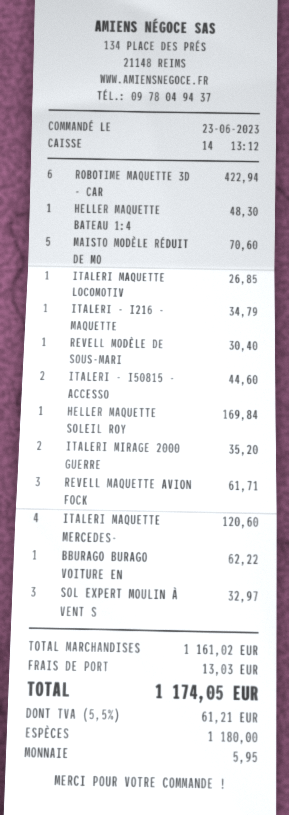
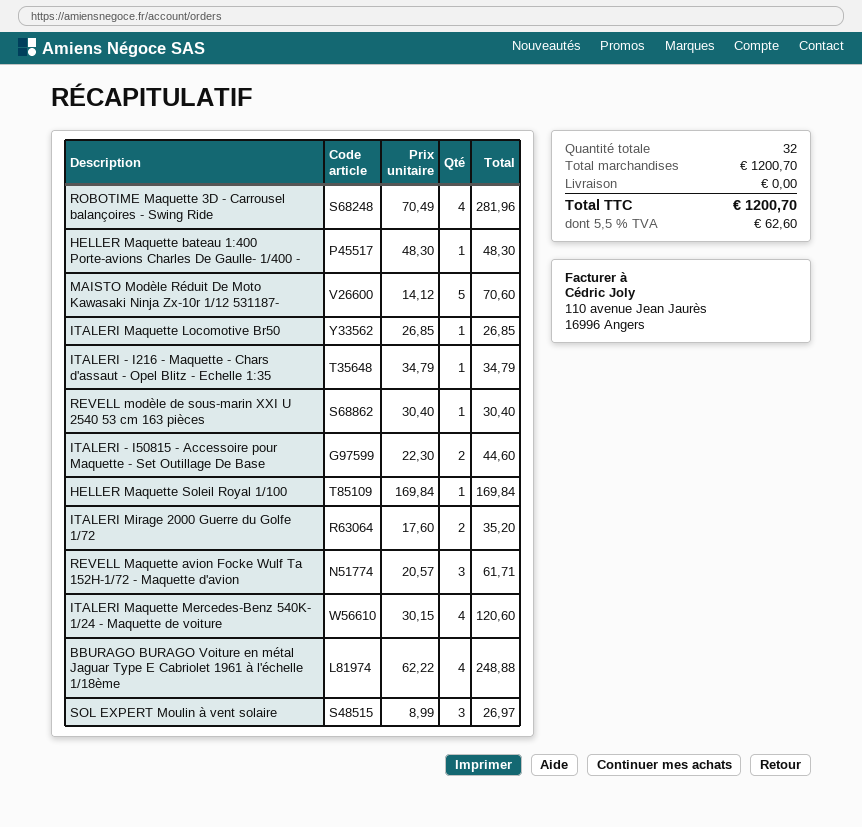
ROBOTIME MAQUETTE 3D - CAR: 6 for 422.94 -> 4 for 281.96
BBURAGO BURAGO VOITURE EN: 1 for 62.22 -> 4 for 248.88
SOL EXPERT MOULIN À VENT S: 3 for 32.97 -> 3 for 26.97
subtotal: 1161.02 -> 1200.70
shipping: 13.03 -> 0.00
tax: 5.5% = 61.21 -> 5.5% = 62.60
total: 1174.05 -> 1200.70

